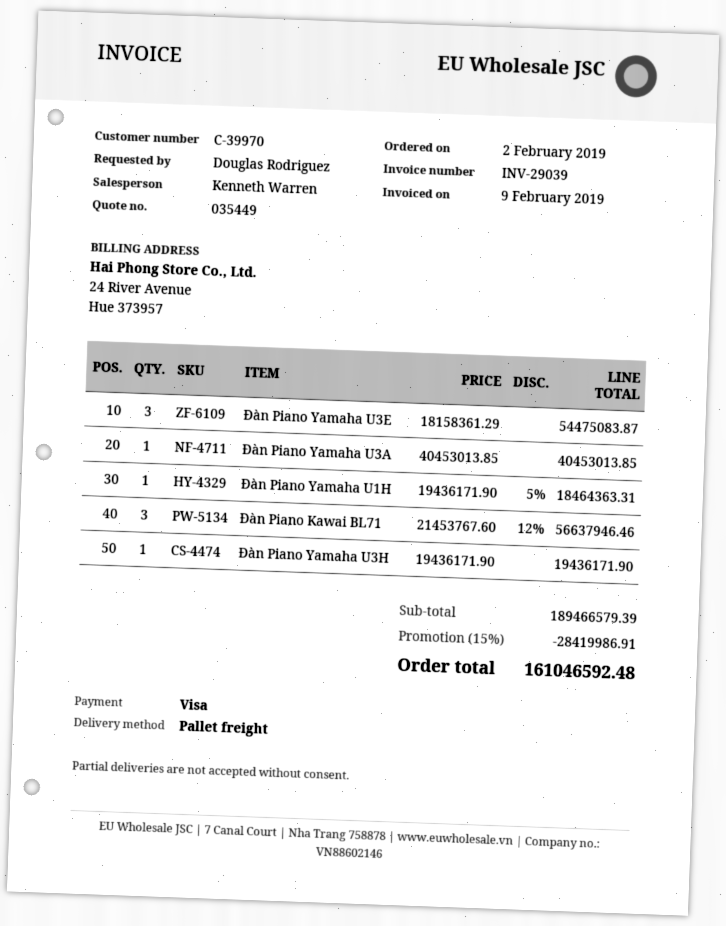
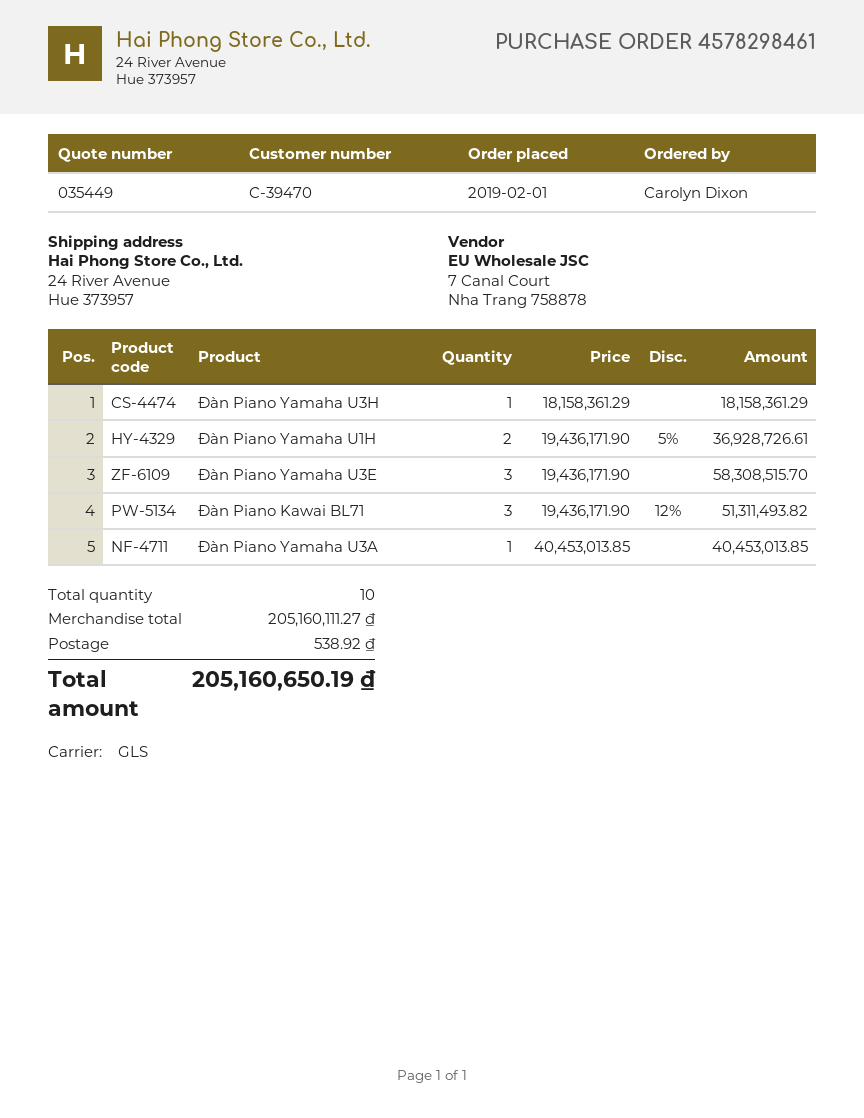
order date: 2019-02-02 -> 2019-02-01
customer number: C-39970 -> C-39470
ordered by: Douglas Rodriguez -> Carolyn Dixon
shipping method: pallet freight -> GLS
Đàn Piano Yamaha U3E: 3 x 18158361.29 = 54475083.87 -> 3 x 19436171.90 = 58308515.70
Đàn Piano Yamaha U1H: 1 x 19436171.90 - 5% = 18464363.31 -> 2 x 19436171.90 - 5% = 36928726.61
Đàn Piano Kawai BL71: 3 x 21453767.60 - 12% = 56637946.46 -> 3 x 19436171.90 - 12% = 51311493.82
Đàn Piano Yamaha U3H: 1 x 19436171.90 = 19436171.90 -> 1 x 18158361.29 = 18158361.29
subtotal: 189466579.39 -> 205160111.27
discount: 15% = 28419986.91 -> none
shipping: none -> 538.92
total: 161046592.48 -> 205160650.19

